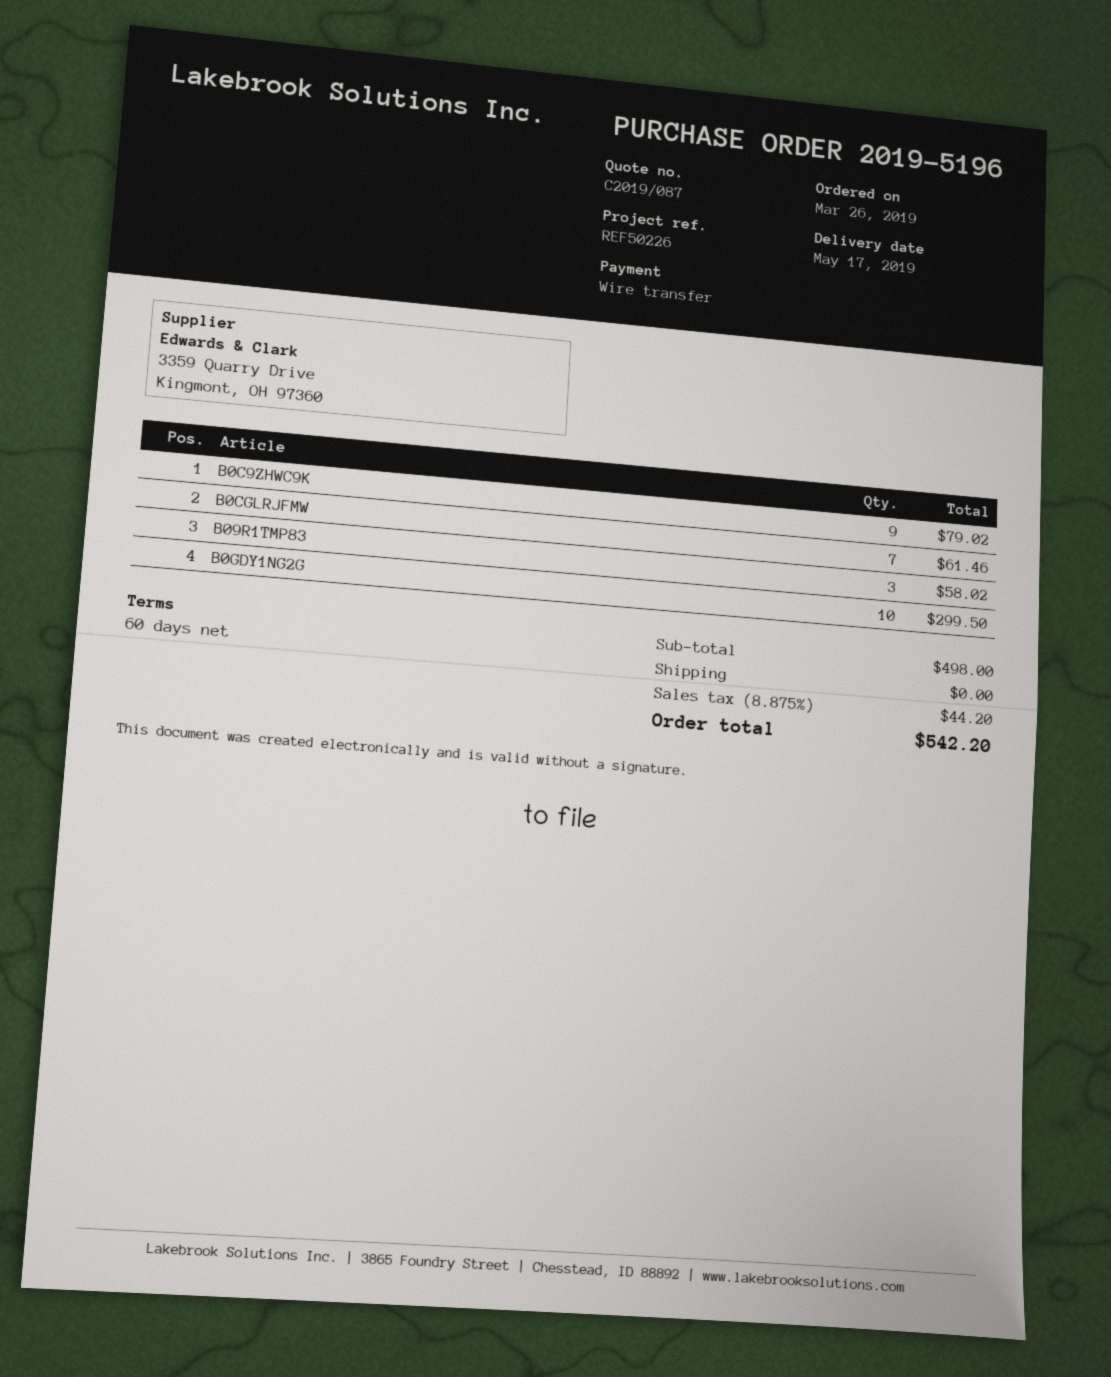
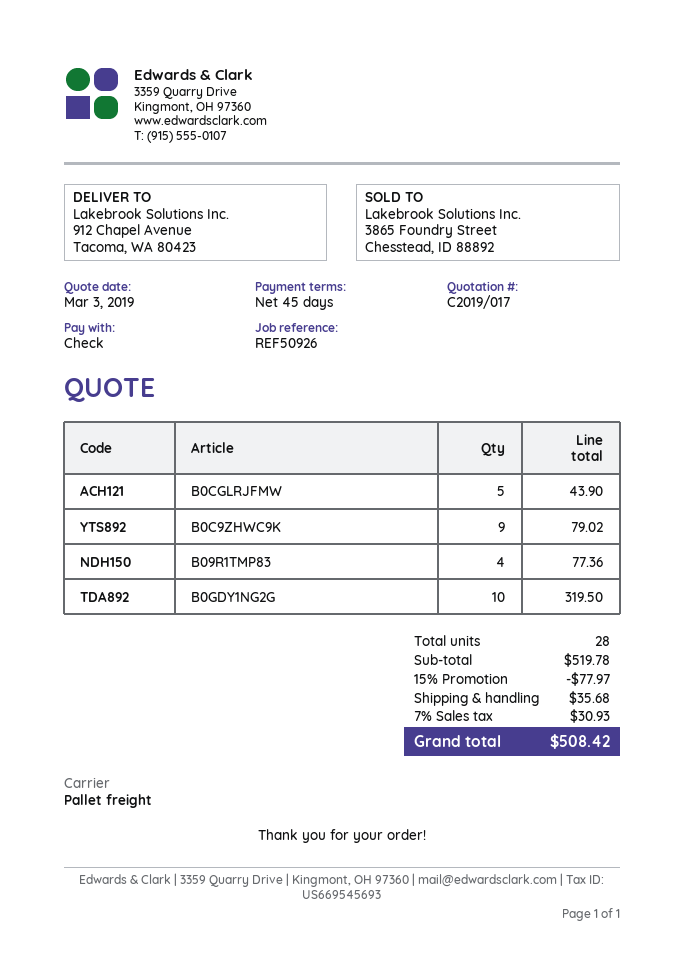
quote number: C2019/087 -> C2019/017
payment terms: 60 days -> 45 days
reference: REF50226 -> REF50926
payment method: bank transfer -> cheque
B0CGLRJFMW: 7 for 61.46 -> 5 for 43.90
B09R1TMP83: 3 for 58.02 -> 4 for 77.36
B0GDY1NG2G: 10 for 299.50 -> 10 for 319.50
subtotal: 498.00 -> 519.78
discount: none -> 15% = 77.97
shipping: 0.00 -> 35.68
tax: 8.875% = 44.20 -> 7% = 30.93
total: 542.20 -> 508.42

